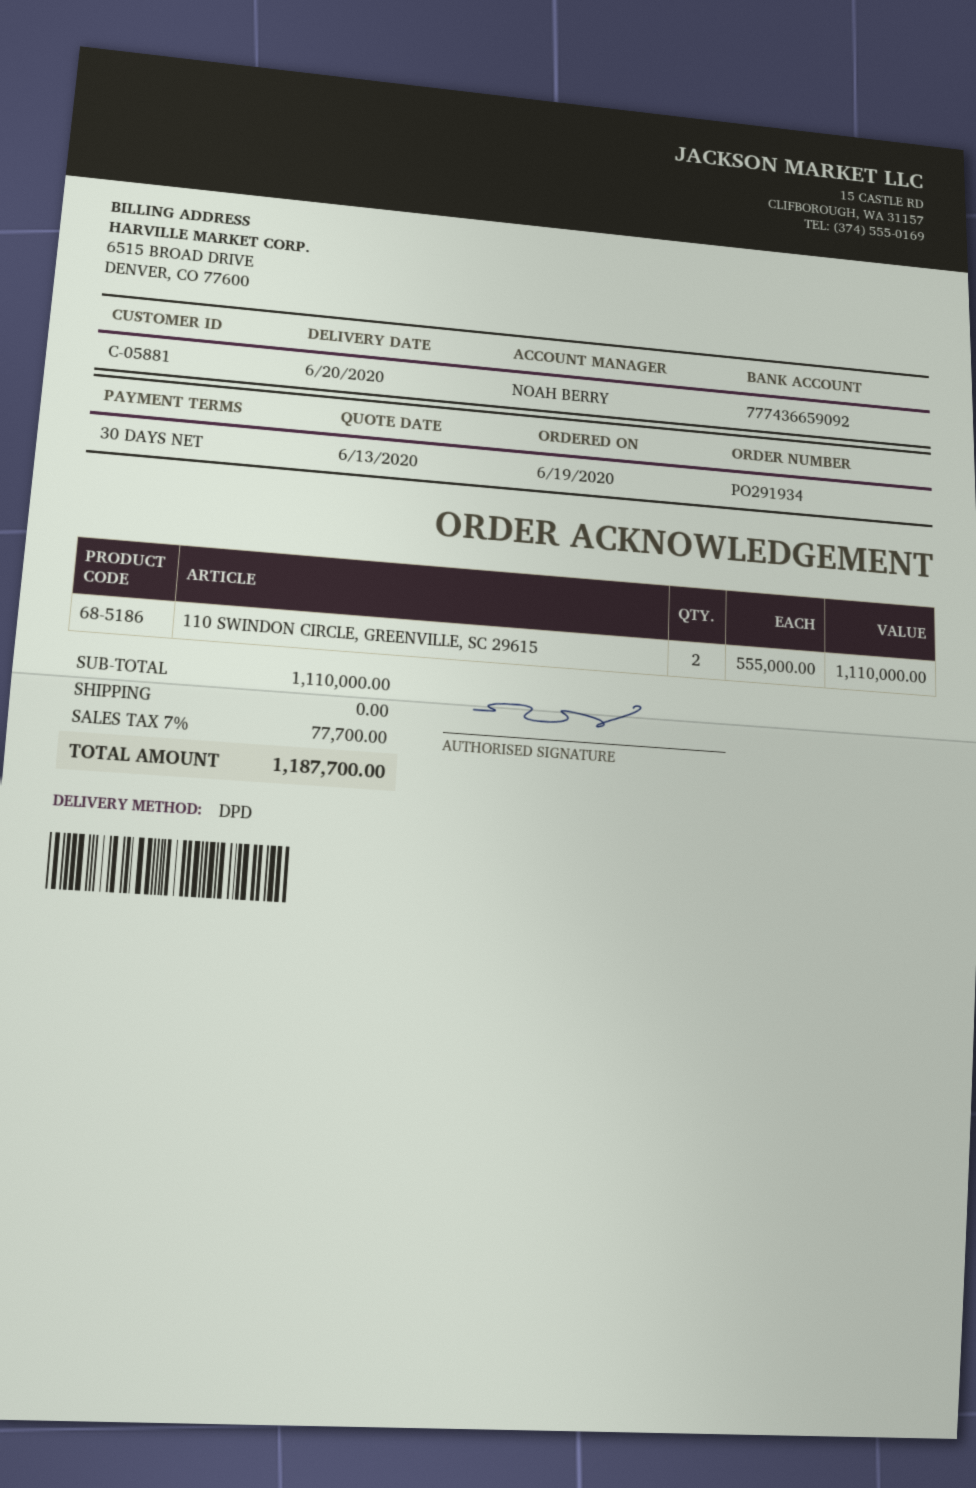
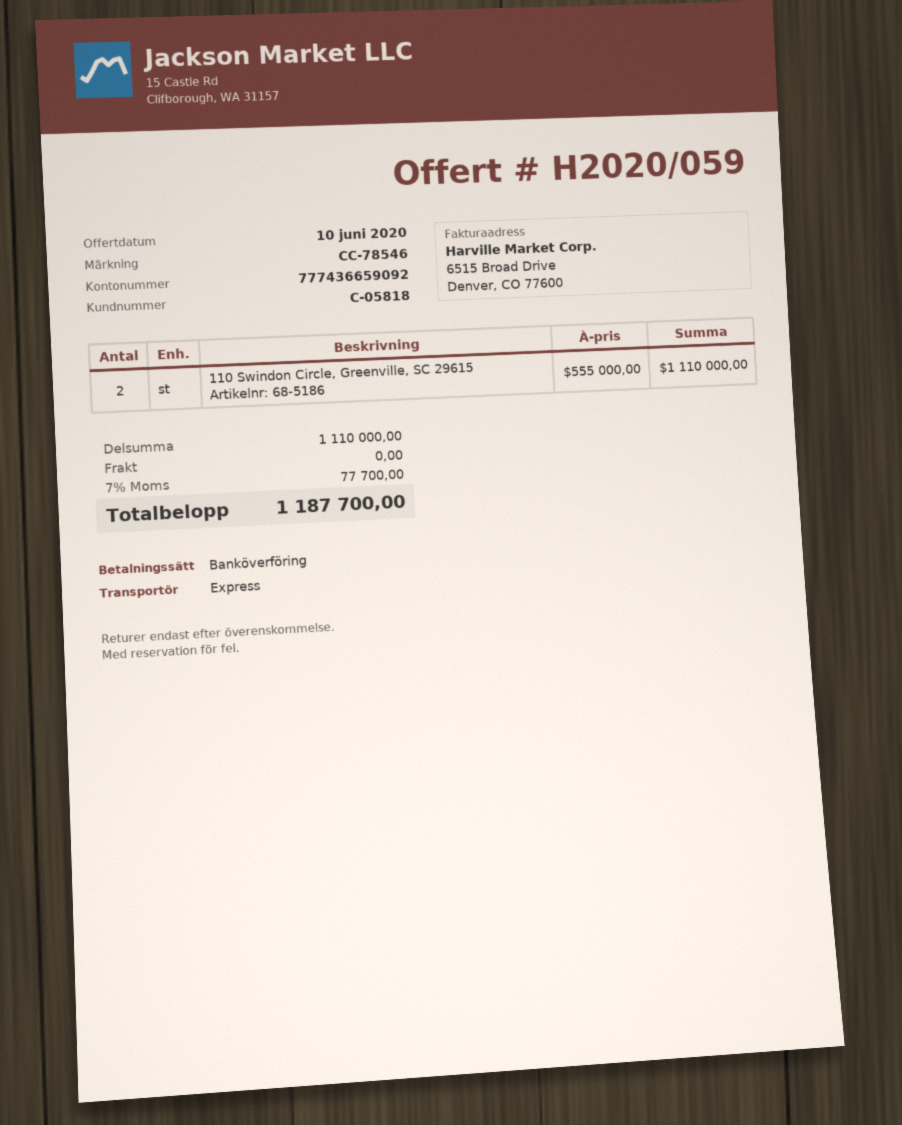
quote date: 2020-06-13 -> 2020-06-10
customer number: C-05881 -> C-05818
shipping method: DPD -> express

